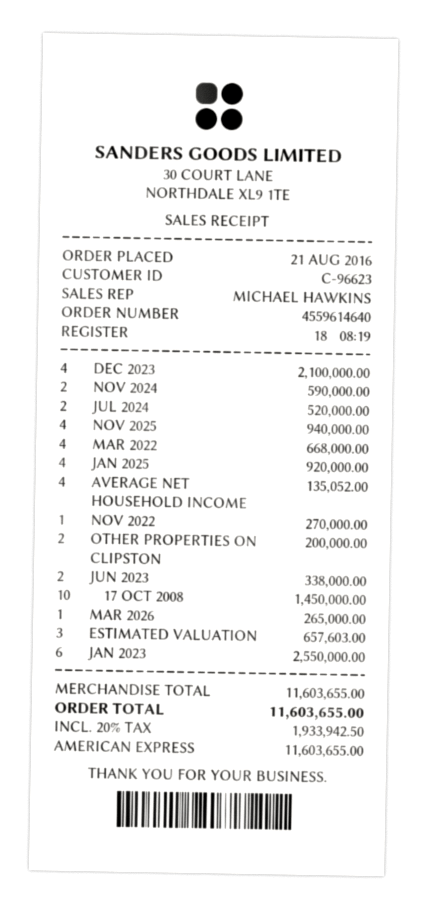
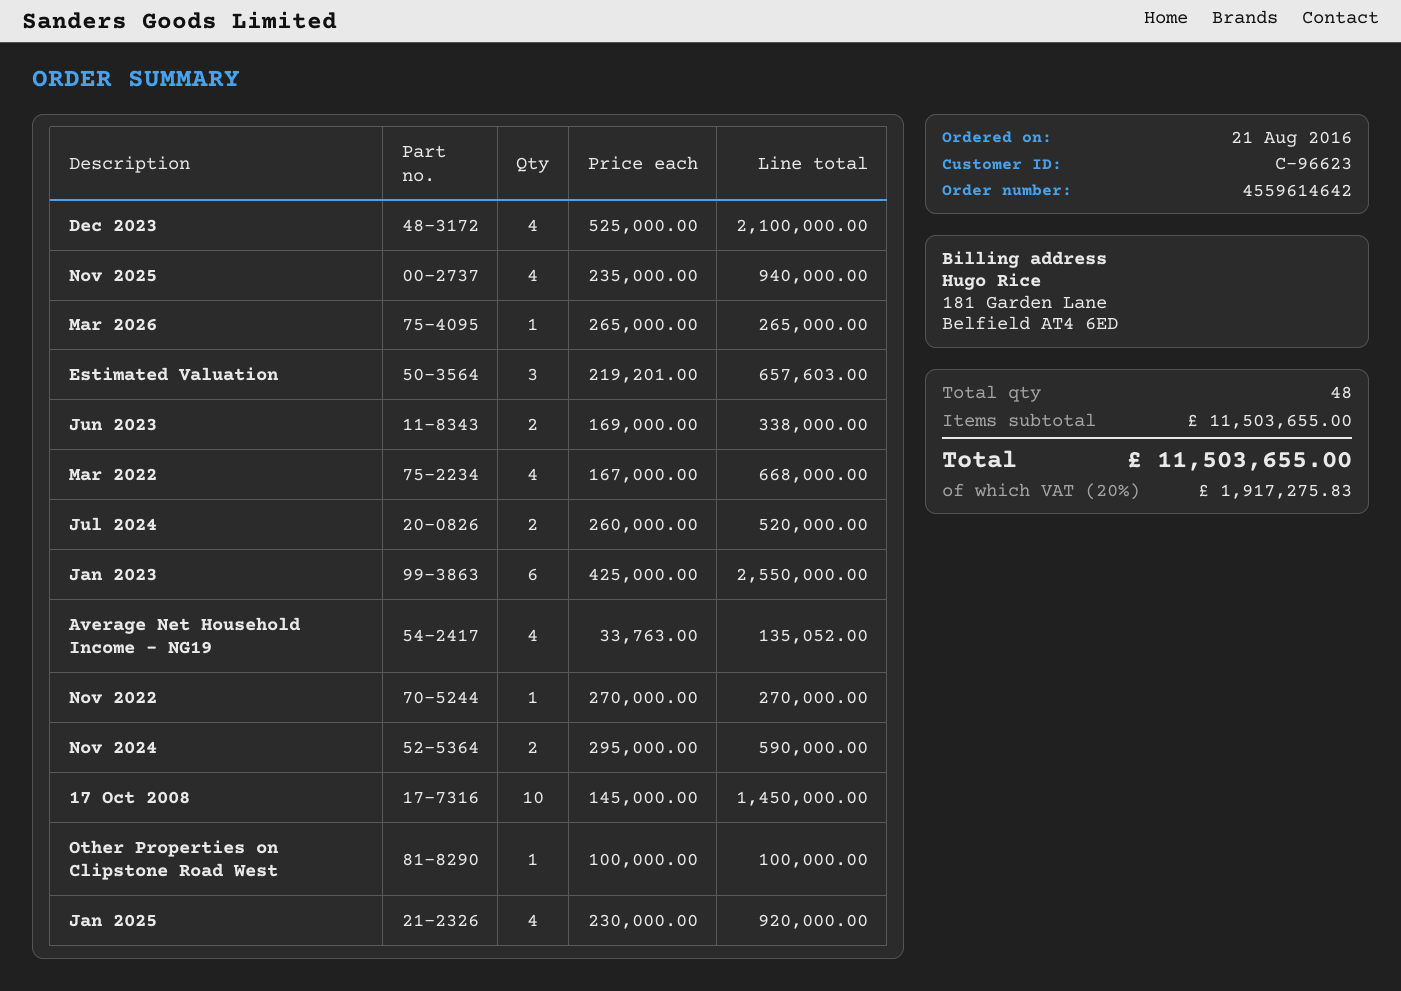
order number: 4559614640 -> 4559614642
OTHER PROPERTIES ON CLIPSTON: 2 for 200000.00 -> 1 for 100000.00
subtotal: 11603655.00 -> 11503655.00
tax: 20% = 1933942.50 -> 20% = 1917275.83
total: 11603655.00 -> 11503655.00

